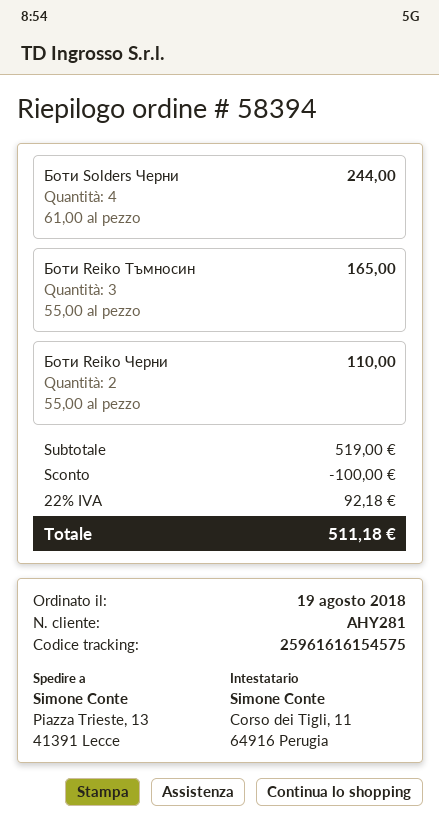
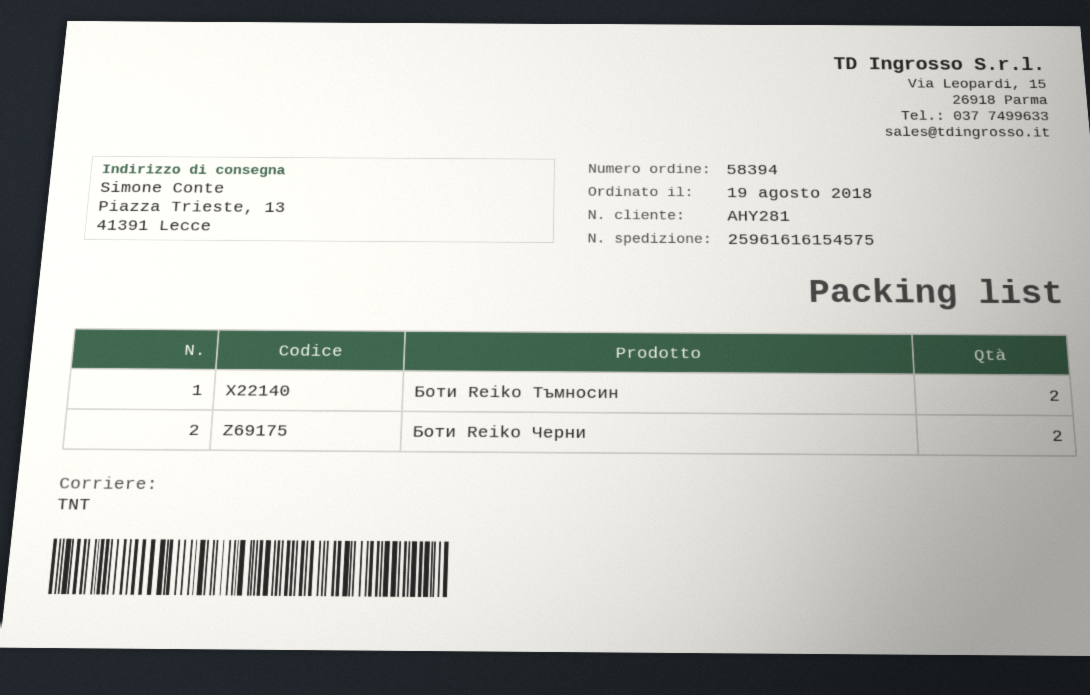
Боти Solders Черни: 4 -> none
Боти Reiko Тъмносин: 3 -> 2

